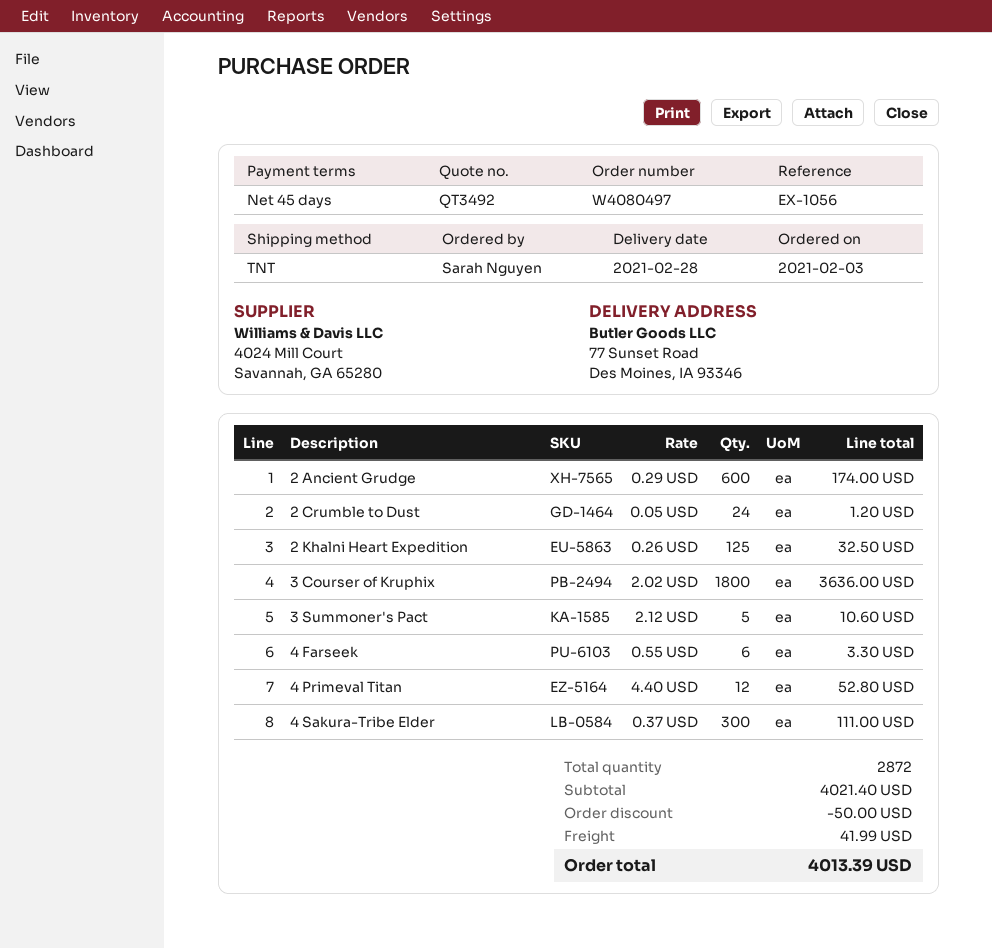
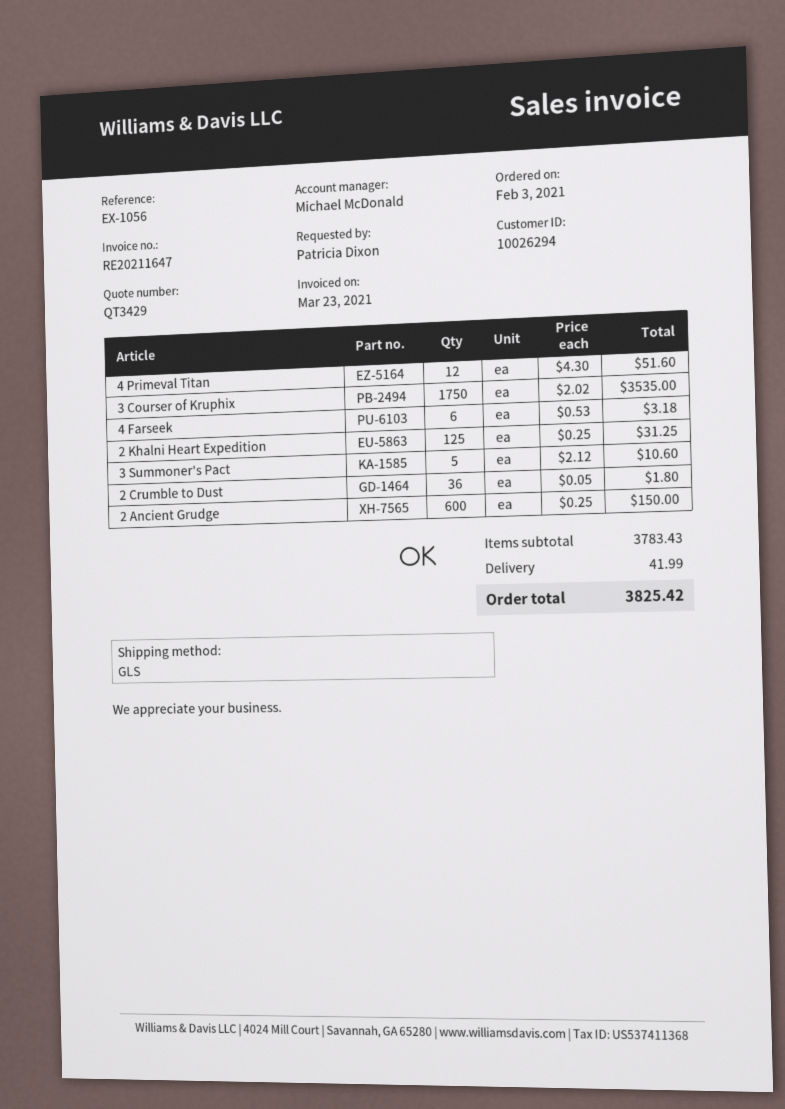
quote number: QT3492 -> QT3429
ordered by: Sarah Nguyen -> Patricia Dixon
shipping method: TNT -> GLS
2 Ancient Grudge: 600 x 0.29 = 174.00 -> 600 x 0.25 = 150.00
2 Crumble to Dust: 24 x 0.05 = 1.20 -> 36 x 0.05 = 1.80
2 Khalni Heart Expedition: 125 x 0.26 = 32.50 -> 125 x 0.25 = 31.25
3 Courser of Kruphix: 1800 x 2.02 = 3636.00 -> 1750 x 2.02 = 3535.00
4 Farseek: 6 x 0.55 = 3.30 -> 6 x 0.53 = 3.18
4 Primeval Titan: 12 x 4.40 = 52.80 -> 12 x 4.30 = 51.60
4 Sakura-Tribe Elder: 300 x 0.37 = 111.00 -> none
subtotal: 4021.40 -> 3783.43
discount: 50.00 -> none
total: 4013.39 -> 3825.42

